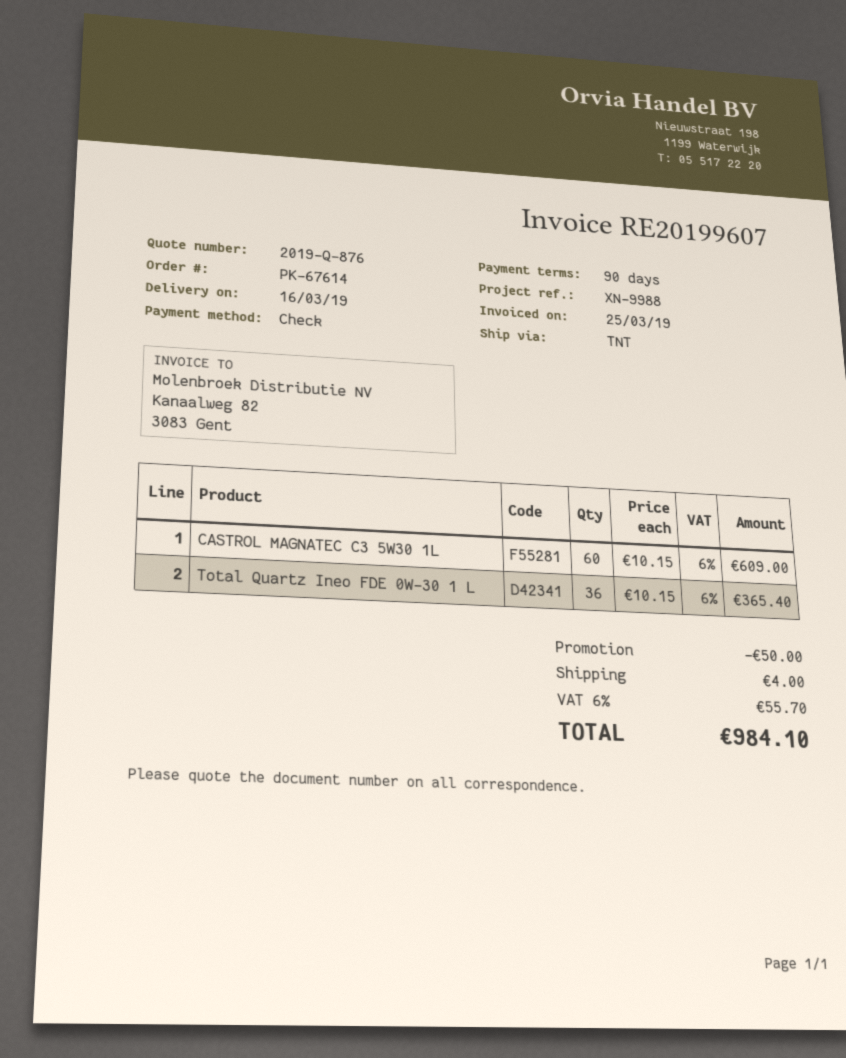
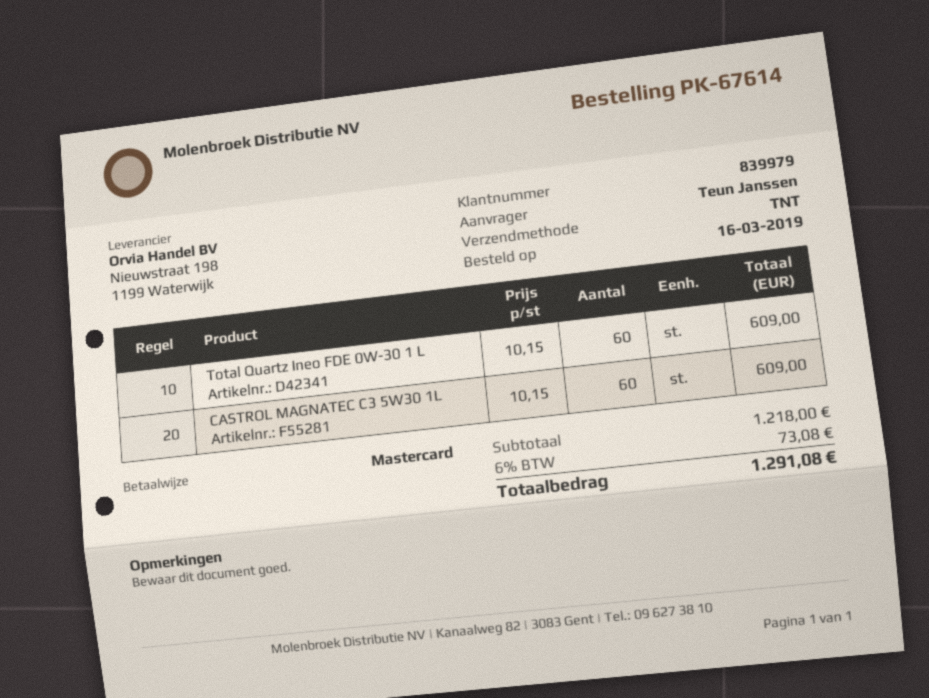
payment method: cheque -> Mastercard
Total Quartz Ineo FDE 0W-30 1 L: 36 x 10.15 = 365.40 -> 60 x 10.15 = 609.00
discount: 50.00 -> none
shipping: 4.00 -> none
tax: 6% = 55.70 -> 6% = 73.08
total: 984.10 -> 1291.08

